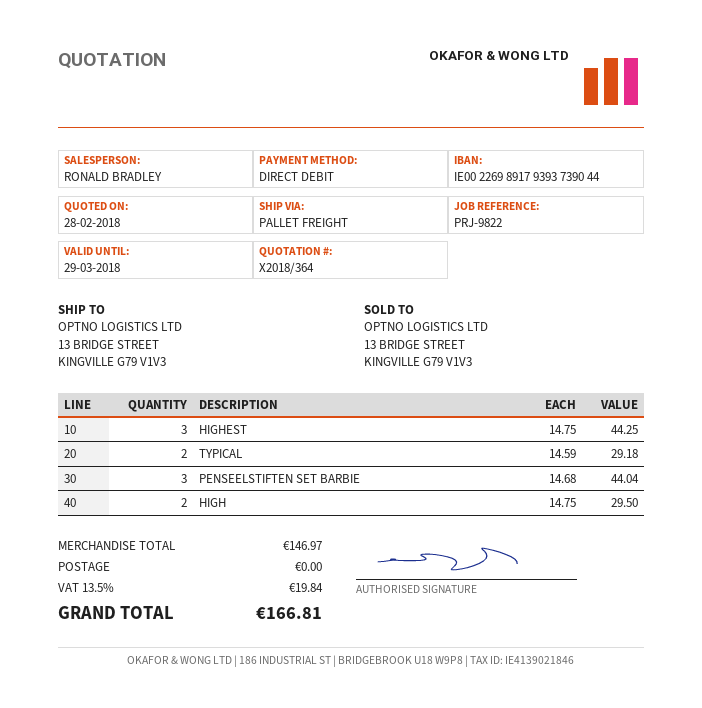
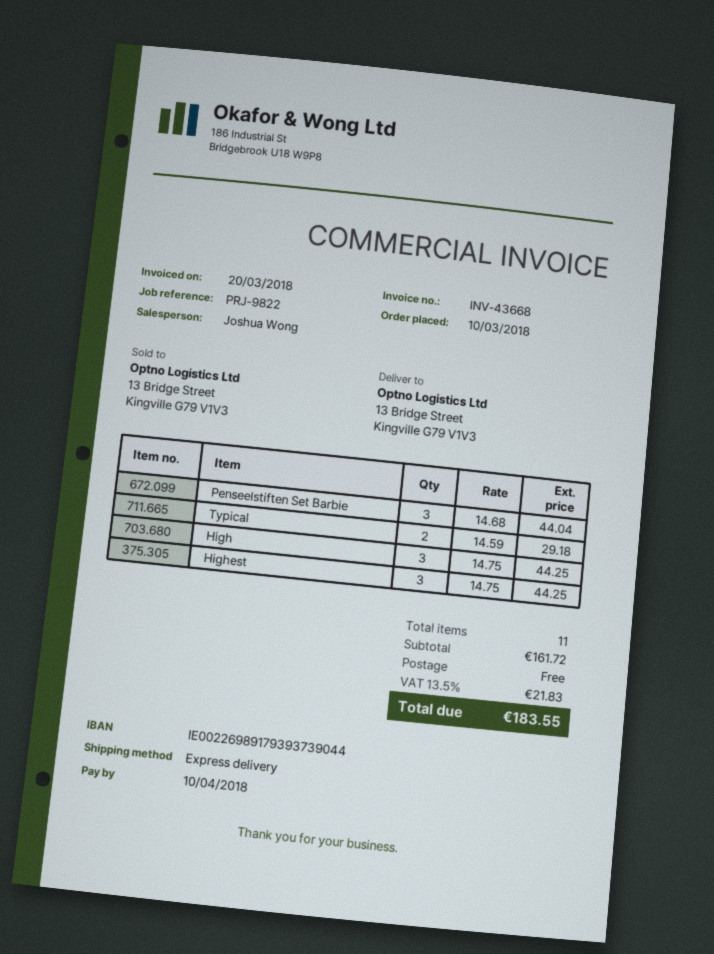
sales rep: RONALD BRADLEY -> Joshua Wong
shipping method: pallet freight -> express
HIGH: 2 x 14.75 = 29.50 -> 3 x 14.75 = 44.25
subtotal: 146.97 -> 161.72
tax: 13.5% = 19.84 -> 13.5% = 21.83
total: 166.81 -> 183.55

